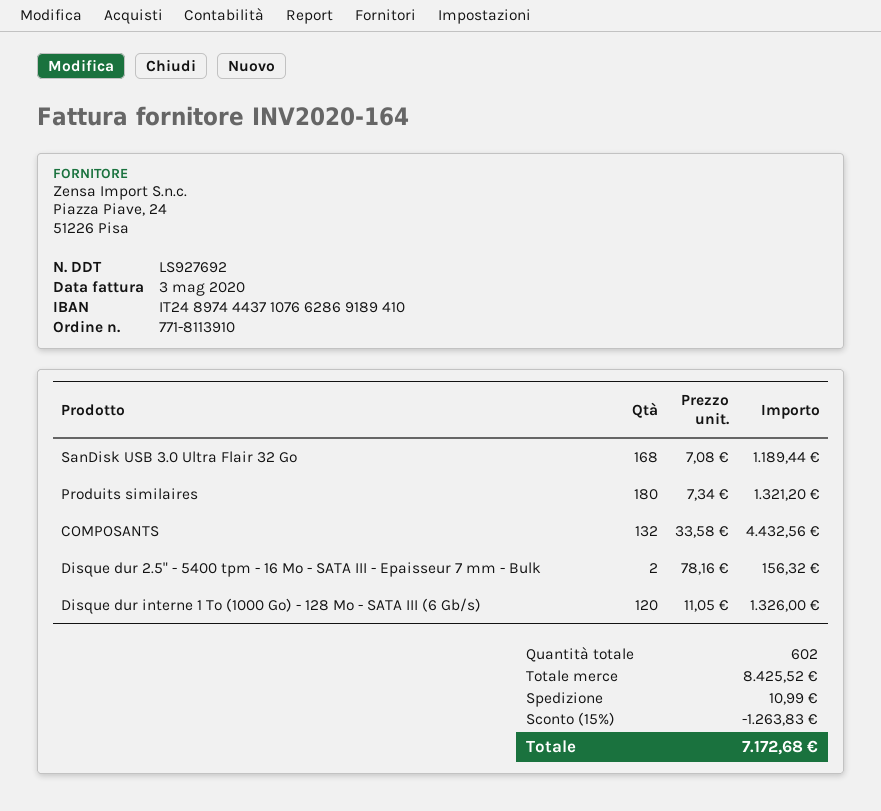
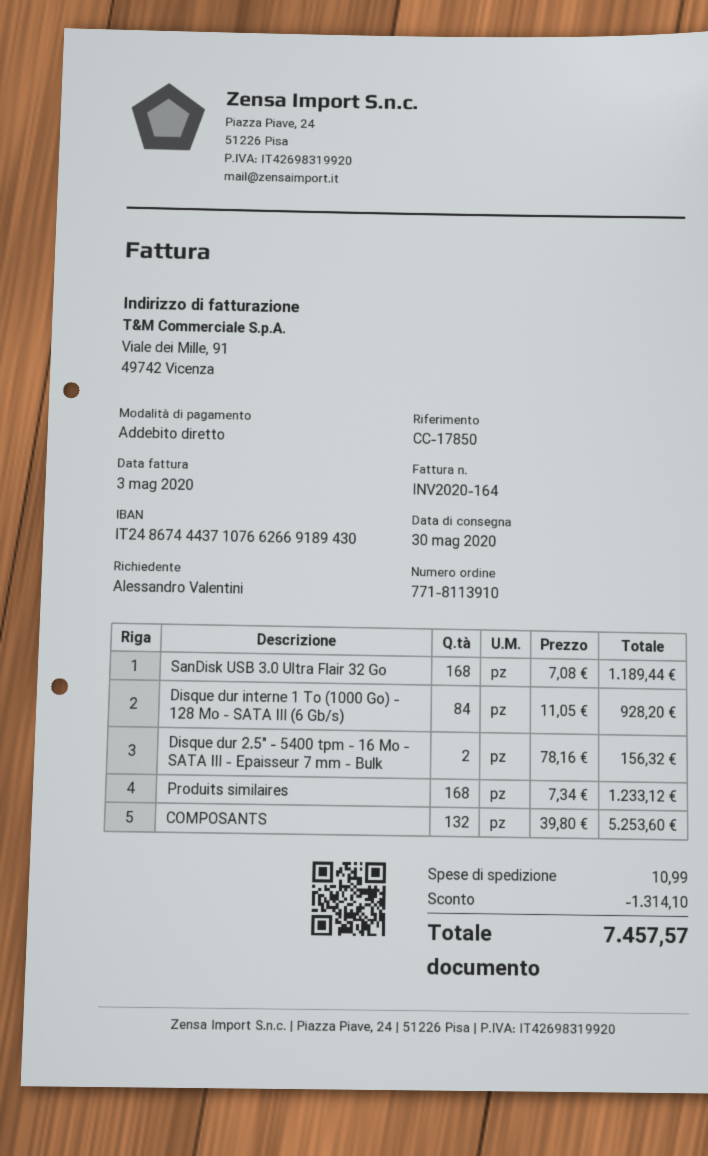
bank account: IT2489744437107662869189410 -> IT2486744437107662669189430
Produits similaires: 180 x 7.34 = 1321.20 -> 168 x 7.34 = 1233.12
COMPOSANTS: 132 x 33.58 = 4432.56 -> 132 x 39.80 = 5253.60
Disque dur interne 1 To (1000 Go) - 128 Mo - SATA III (6 Gb/s): 120 x 11.05 = 1326.00 -> 84 x 11.05 = 928.20
discount: 1263.83 -> 1314.10
total: 7172.68 -> 7457.57

